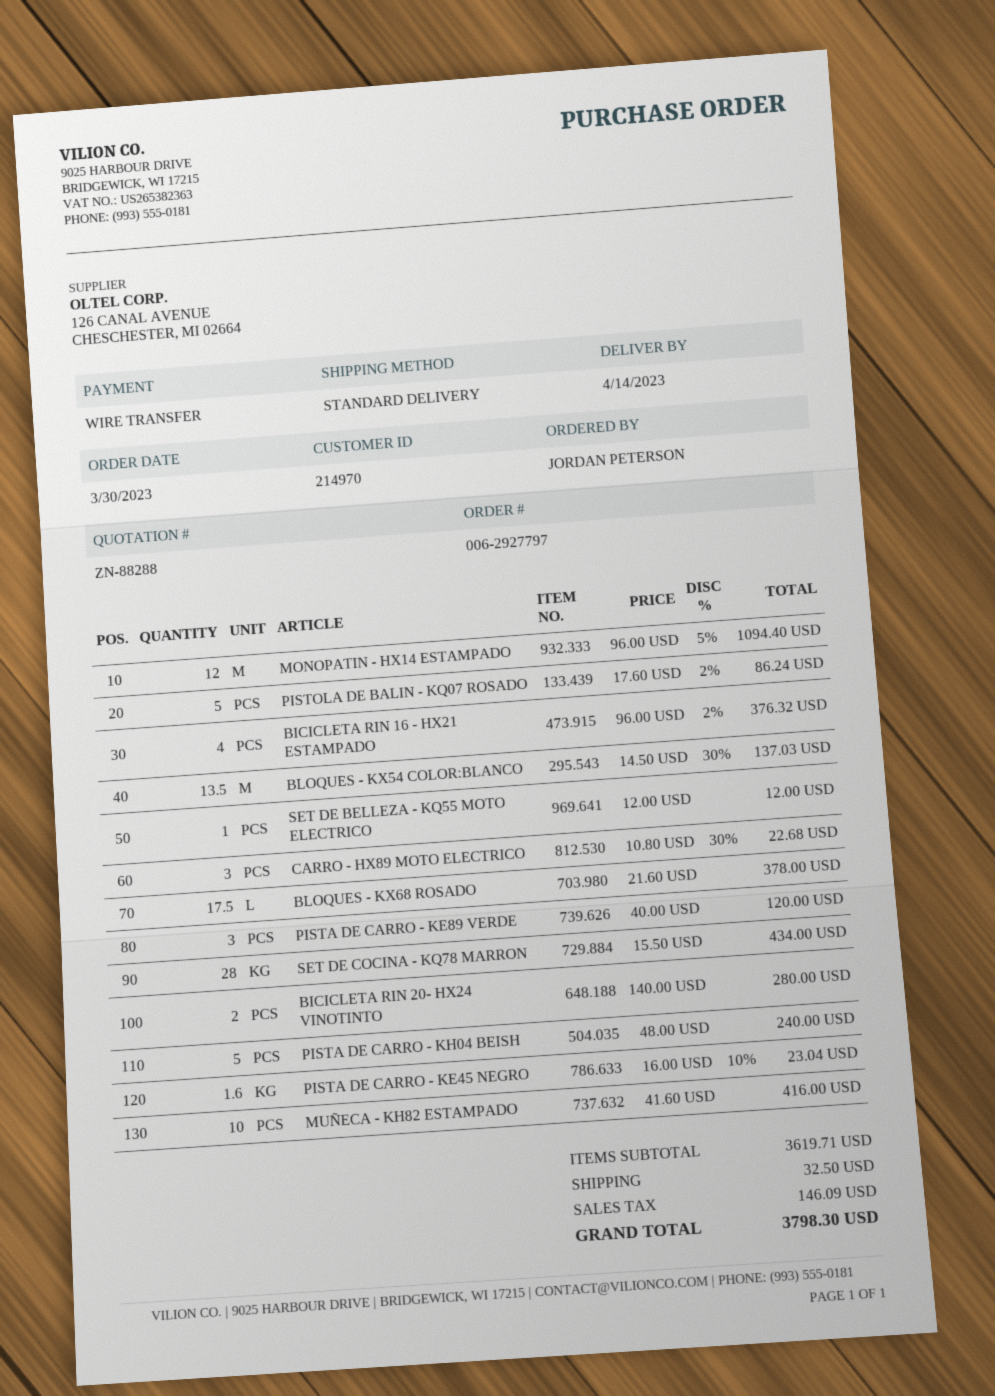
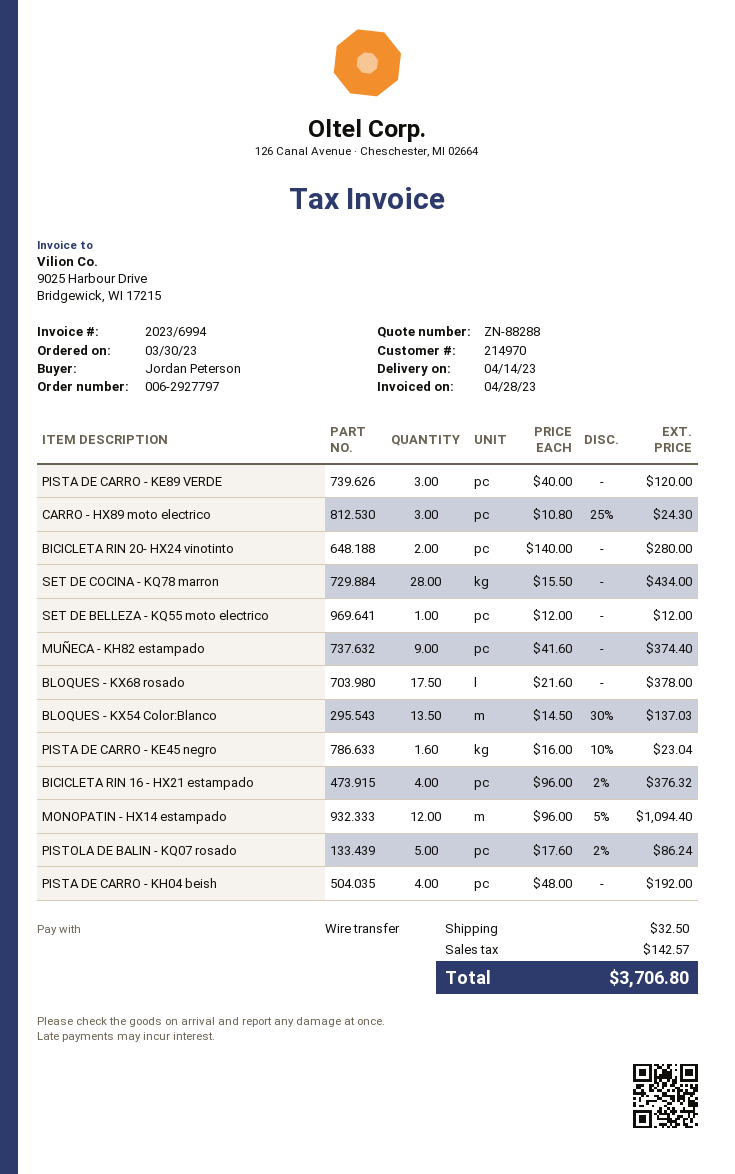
CARRO - HX89 MOTO ELECTRICO: 3 x 10.80 - 30% = 22.68 -> 3 x 10.80 - 25% = 24.30
PISTA DE CARRO - KH04 BEISH: 5 x 48.00 = 240.00 -> 4 x 48.00 = 192.00
MUÑECA - KH82 ESTAMPADO: 10 x 41.60 = 416.00 -> 9 x 41.60 = 374.40
tax: 146.09 -> 142.57
total: 3798.30 -> 3706.80

